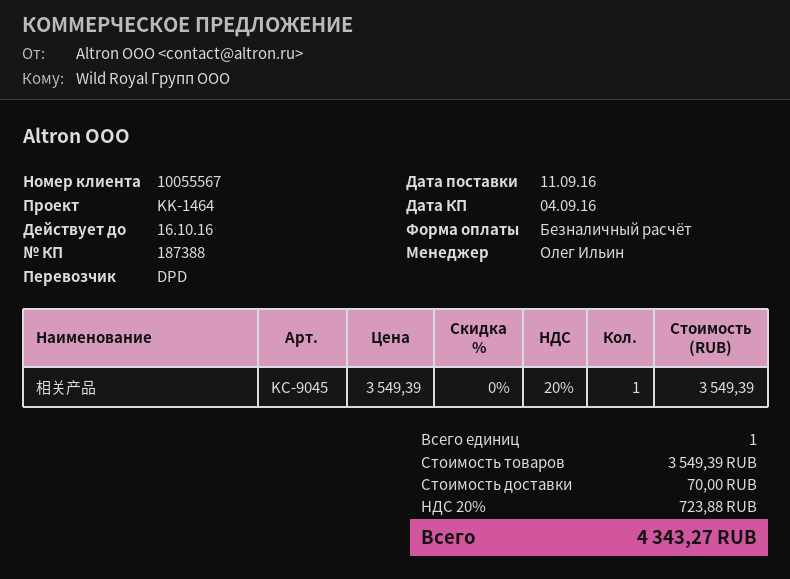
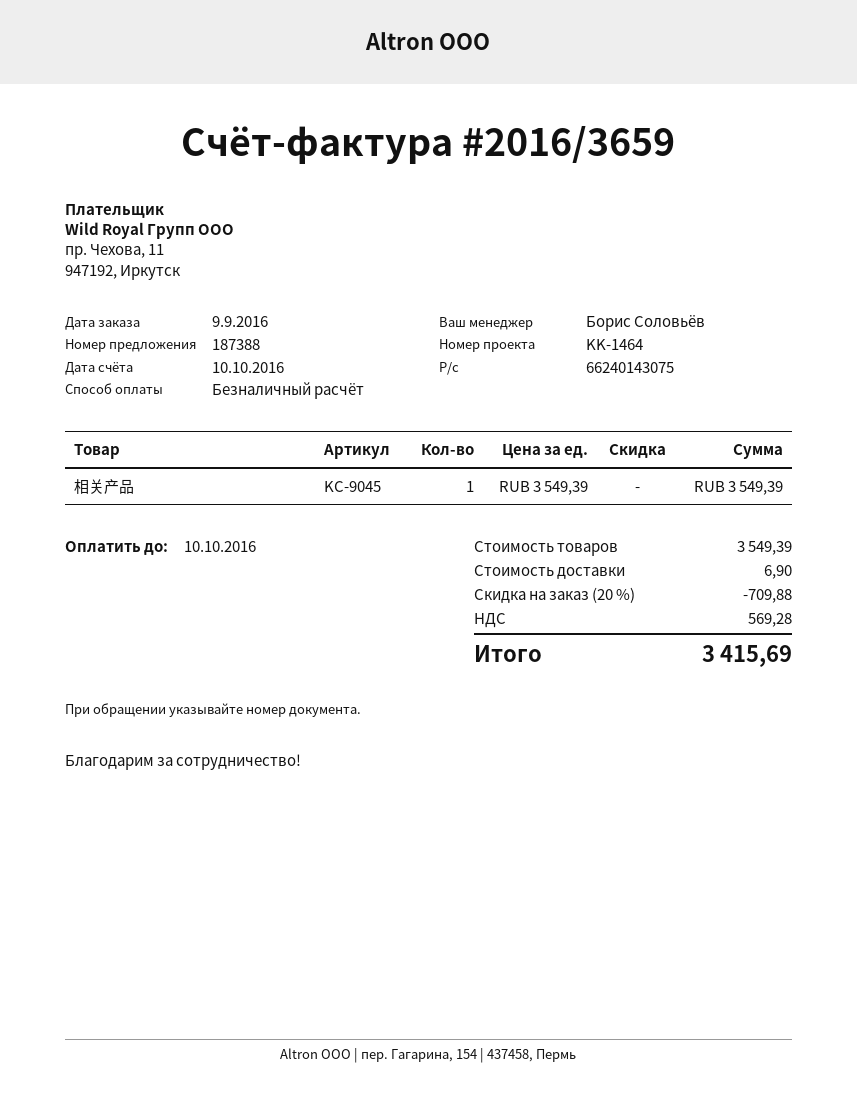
sales rep: Олег Ильин -> Борис Соловьёв
discount: none -> 20% = 709.88
shipping: 70.00 -> 6.90
tax: 723.88 -> 569.28
total: 4343.27 -> 3415.69

